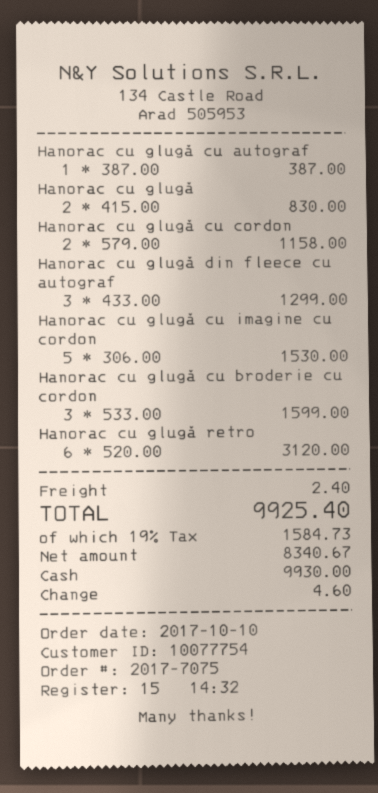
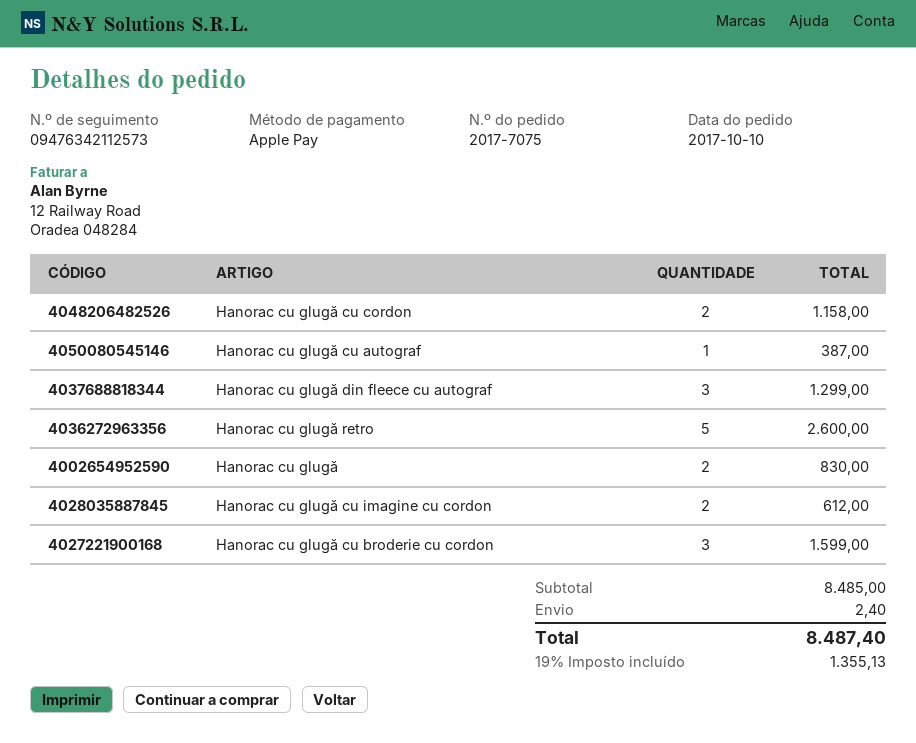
payment method: cash -> Apple Pay
Hanorac cu glugă cu imagine cu cordon: 5 for 1530.00 -> 2 for 612.00
Hanorac cu glugă retro: 6 for 3120.00 -> 5 for 2600.00
tax: 19% = 1584.73 -> 19% = 1355.13
total: 9925.40 -> 8487.40

